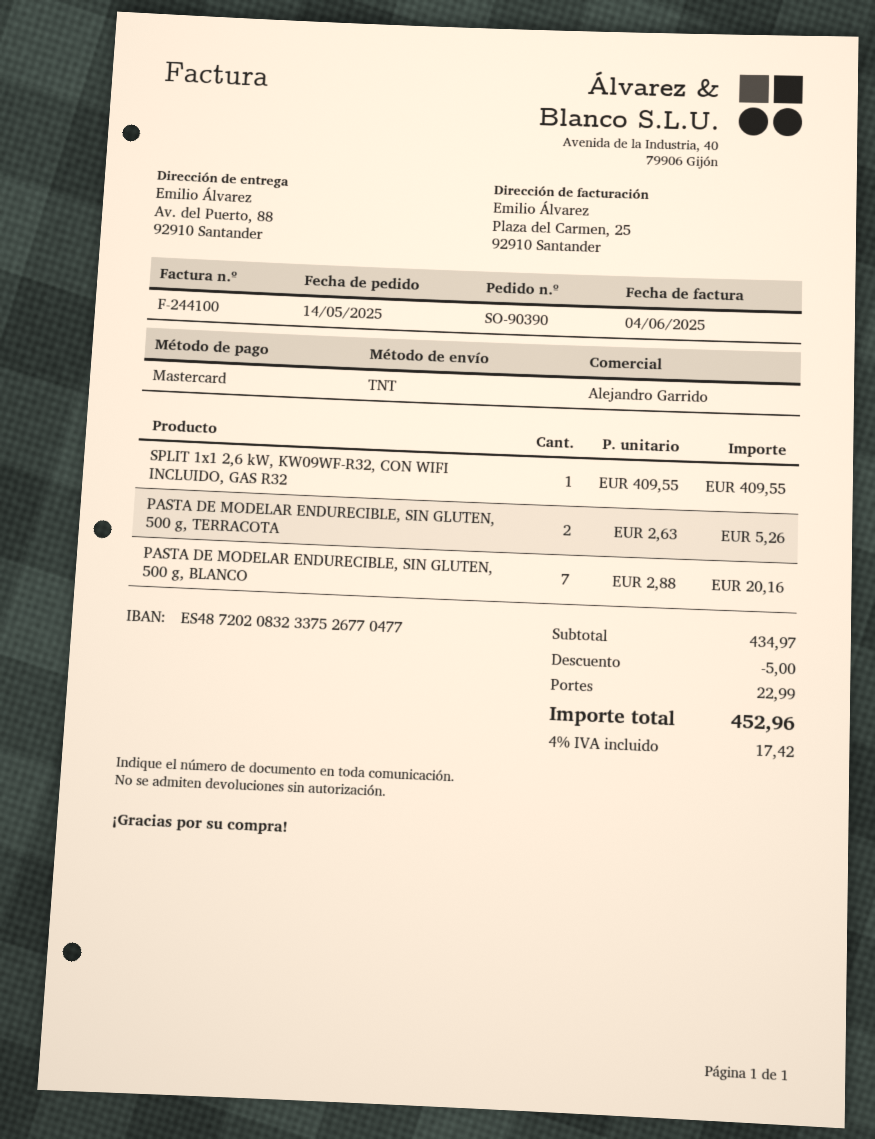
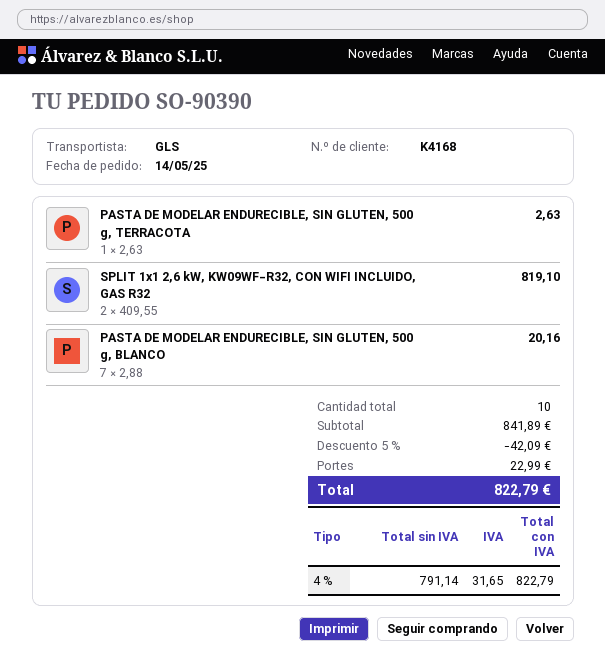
shipping method: TNT -> GLS
SPLIT 1x1 2,6 kW, KW09WF-R32, CON WIFI INCLUIDO, GAS R32: 1 x 409.55 = 409.55 -> 2 x 409.55 = 819.10
PASTA DE MODELAR ENDURECIBLE, SIN GLUTEN, 500 g, TERRACOTA: 2 x 2.63 = 5.26 -> 1 x 2.63 = 2.63
subtotal: 434.97 -> 841.89
discount: 5.00 -> 42.09
tax: 4% = 17.42 -> 4% = 31.65
total: 452.96 -> 822.79

